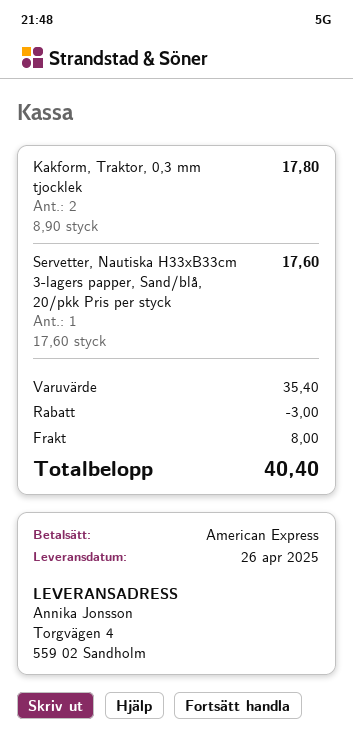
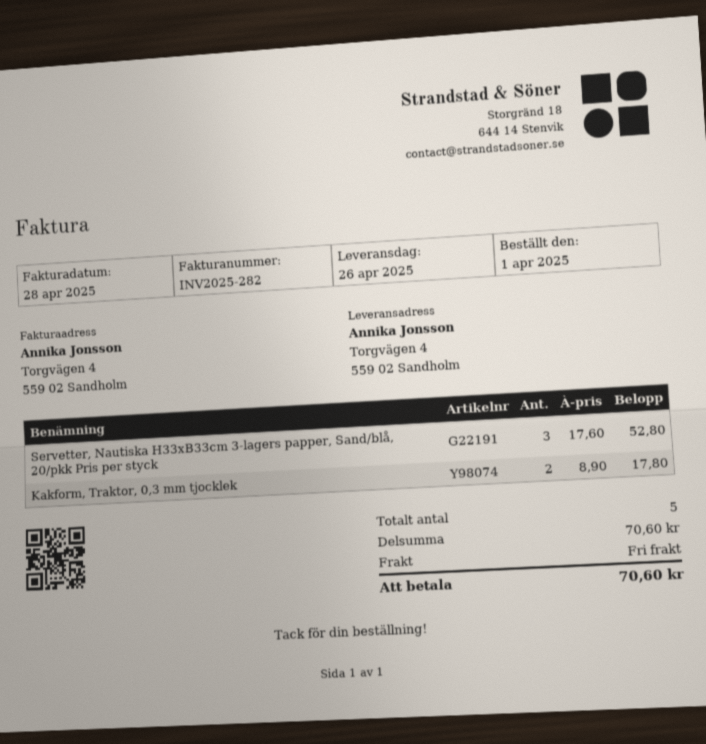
Servetter, Nautiska H33xB33cm 3-lagers papper, Sand/blå, 20/pkk Pris per styck: 1 x 17.60 = 17.60 -> 3 x 17.60 = 52.80
subtotal: 35.40 -> 70.60
discount: 3.00 -> none
shipping: 8.00 -> 0.00
total: 40.40 -> 70.60

